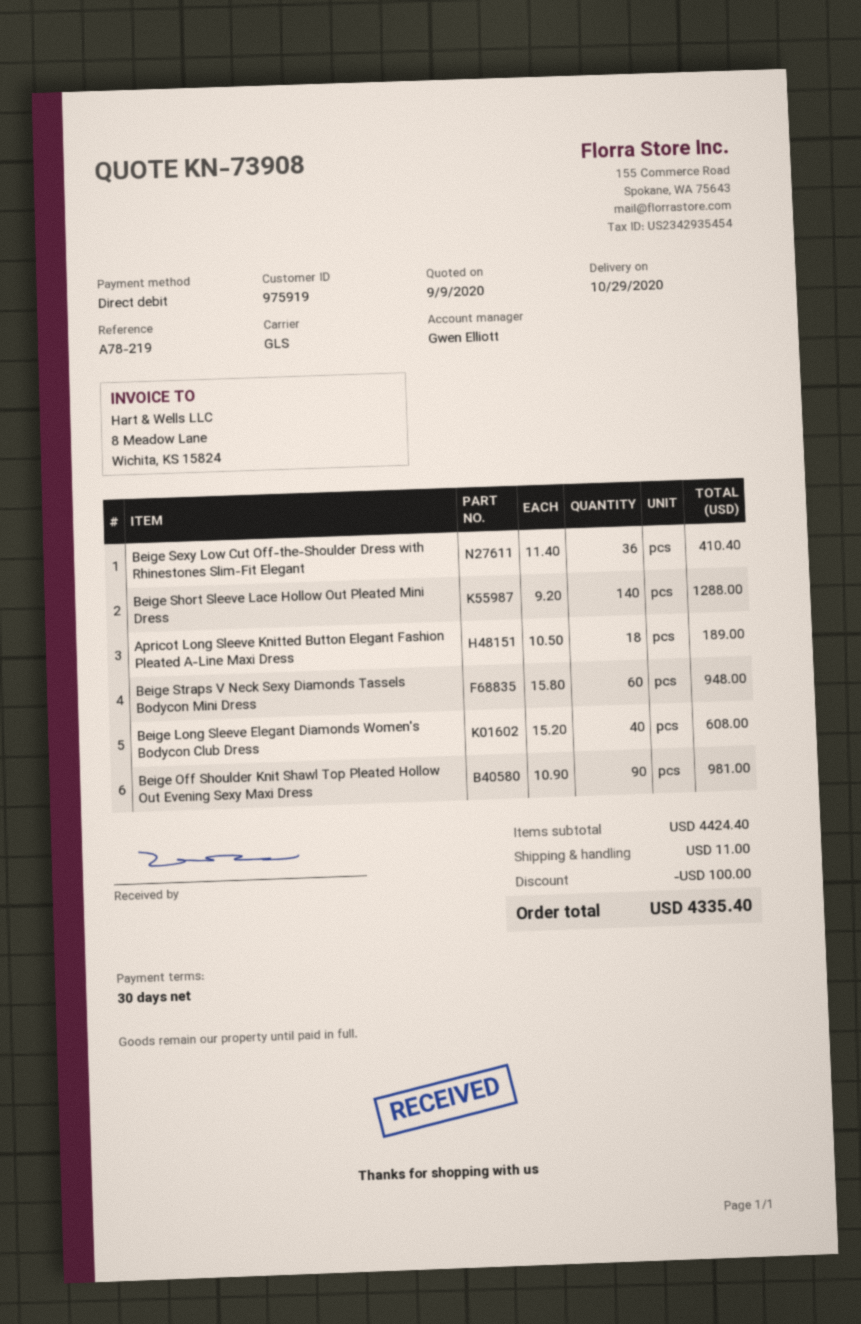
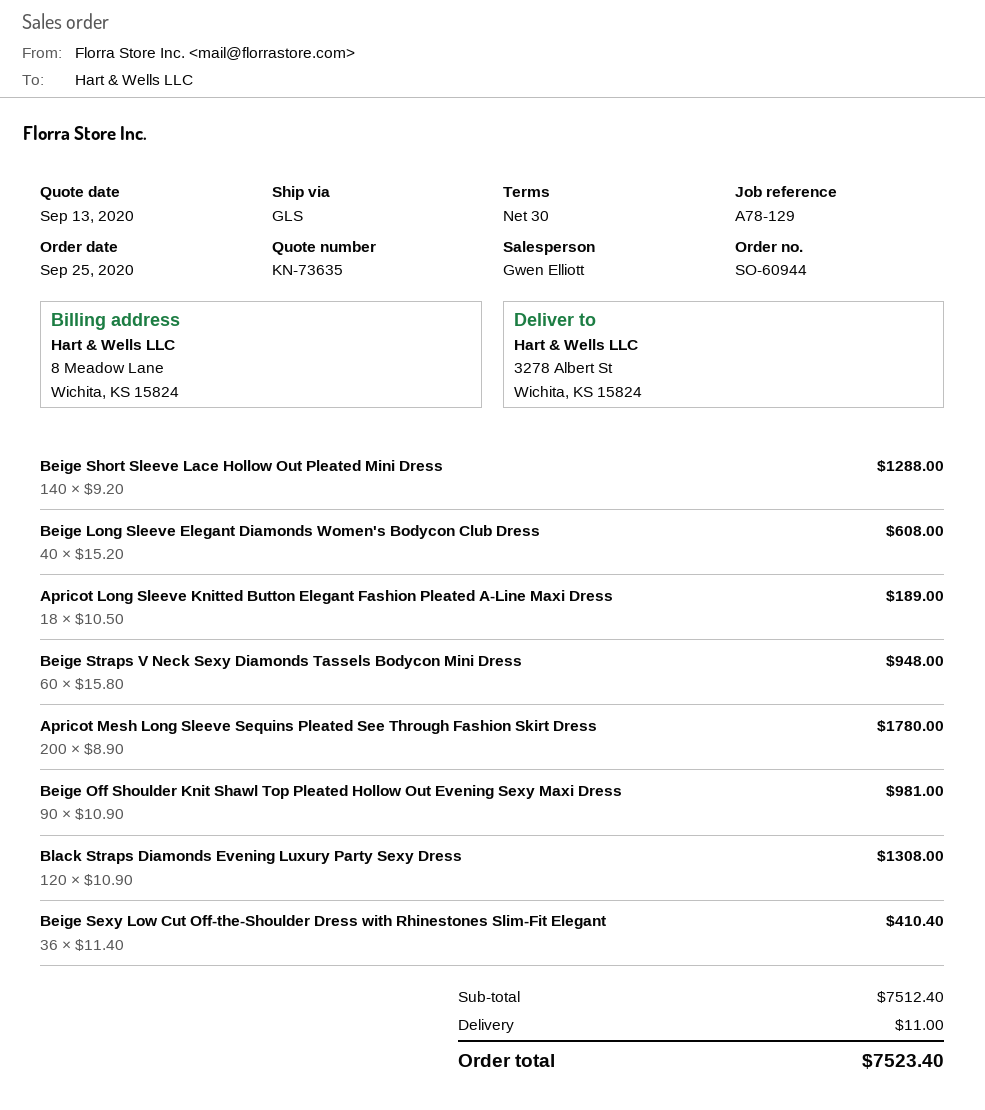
quote number: KN-73908 -> KN-73635
quote date: 2020-09-09 -> 2020-09-13
reference: A78-219 -> A78-129
Apricot Mesh Long Sleeve Sequins Pleated See Through Fashion Skirt Dress: none -> 200 x 8.90 = 1780.00
Black Straps Diamonds Evening Luxury Party Sexy Dress: none -> 120 x 10.90 = 1308.00
subtotal: 4424.40 -> 7512.40
discount: 100.00 -> none
total: 4335.40 -> 7523.40

